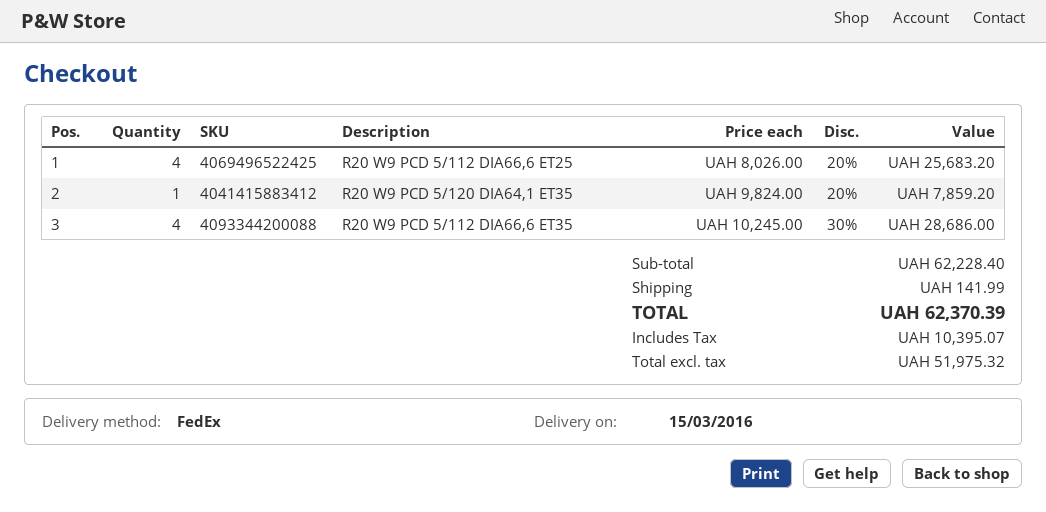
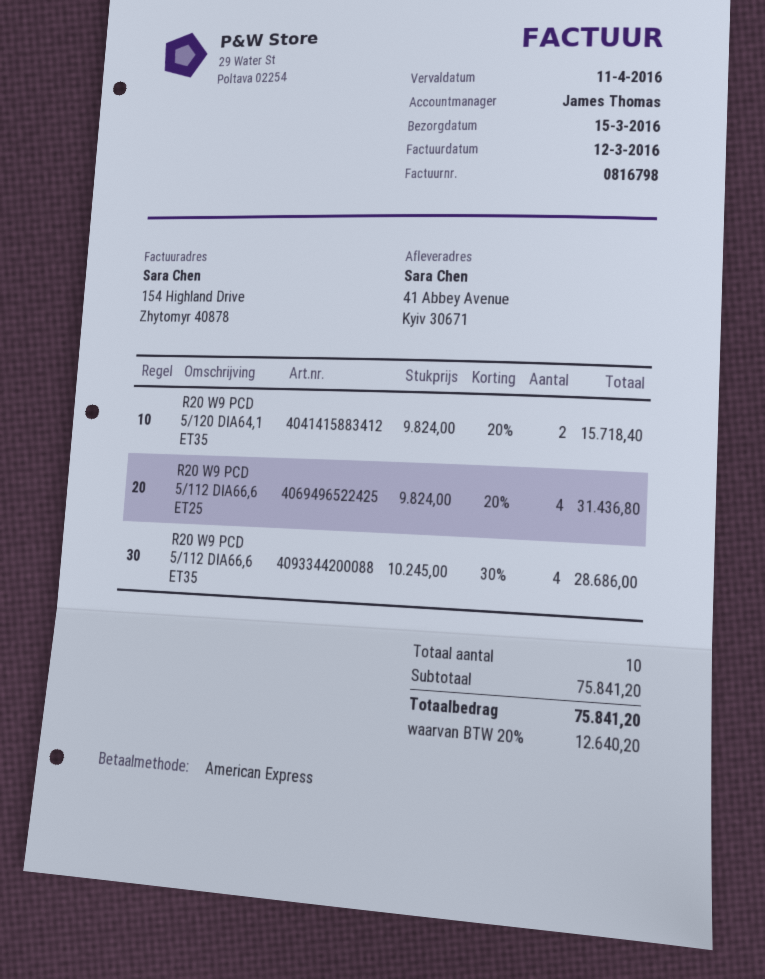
R20 W9 PCD 5/112 DIA66,6 ET25: 4 x 8026.00 - 20% = 25683.20 -> 4 x 9824.00 - 20% = 31436.80
R20 W9 PCD 5/120 DIA64,1 ET35: 1 x 9824.00 - 20% = 7859.20 -> 2 x 9824.00 - 20% = 15718.40
subtotal: 62228.40 -> 75841.20
shipping: 141.99 -> none
tax: 10395.07 -> 12640.20
total: 62370.39 -> 75841.20

